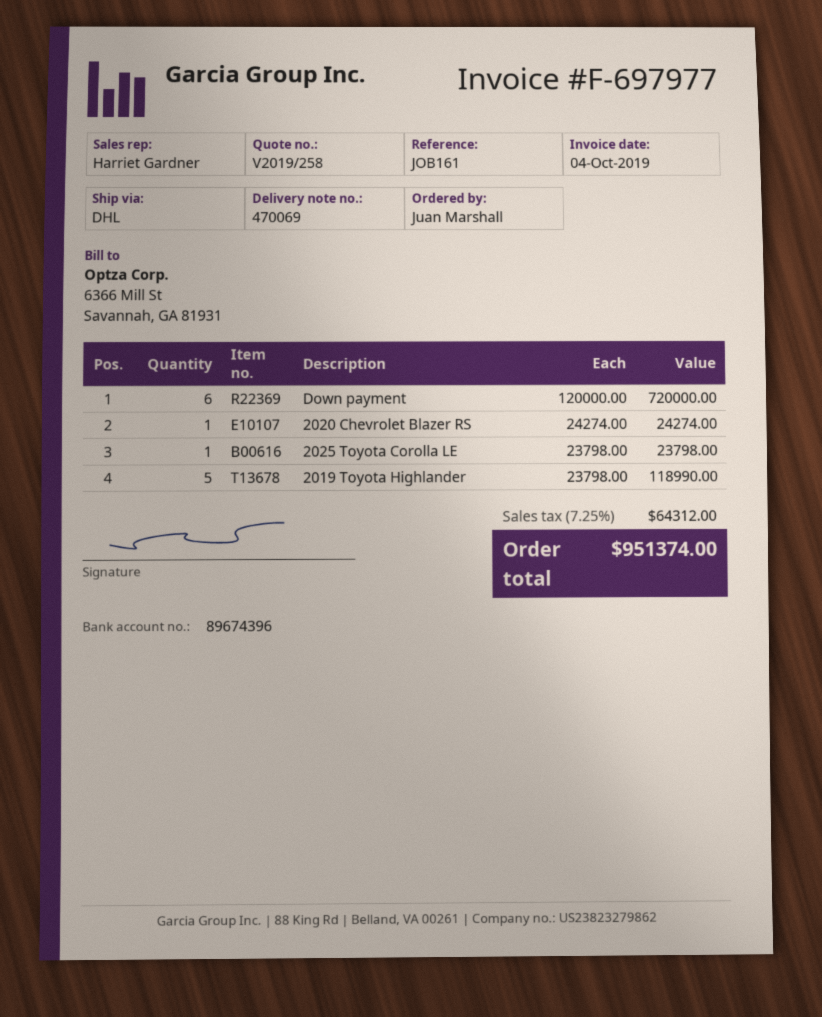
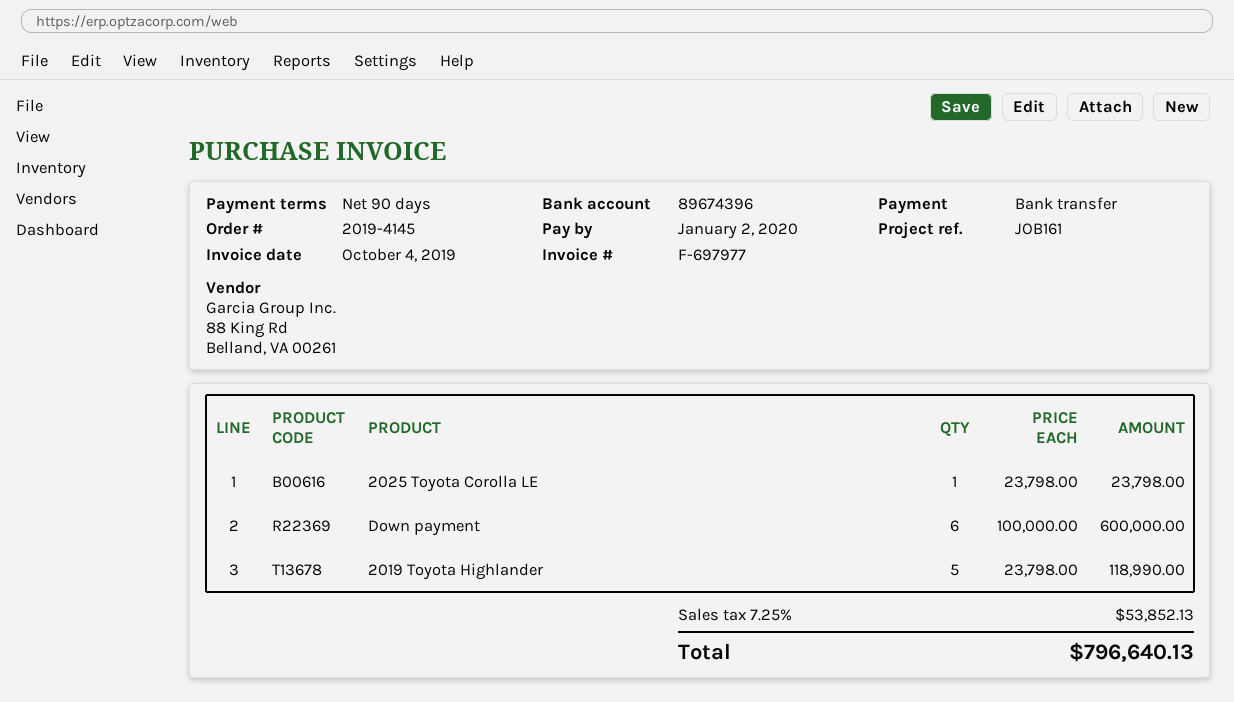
Down payment: 6 x 120000.00 = 720000.00 -> 6 x 100000.00 = 600000.00
2020 Chevrolet Blazer RS: 1 x 24274.00 = 24274.00 -> none
tax: 7.25% = 64312.00 -> 7.25% = 53852.13
total: 951374.00 -> 796640.13

